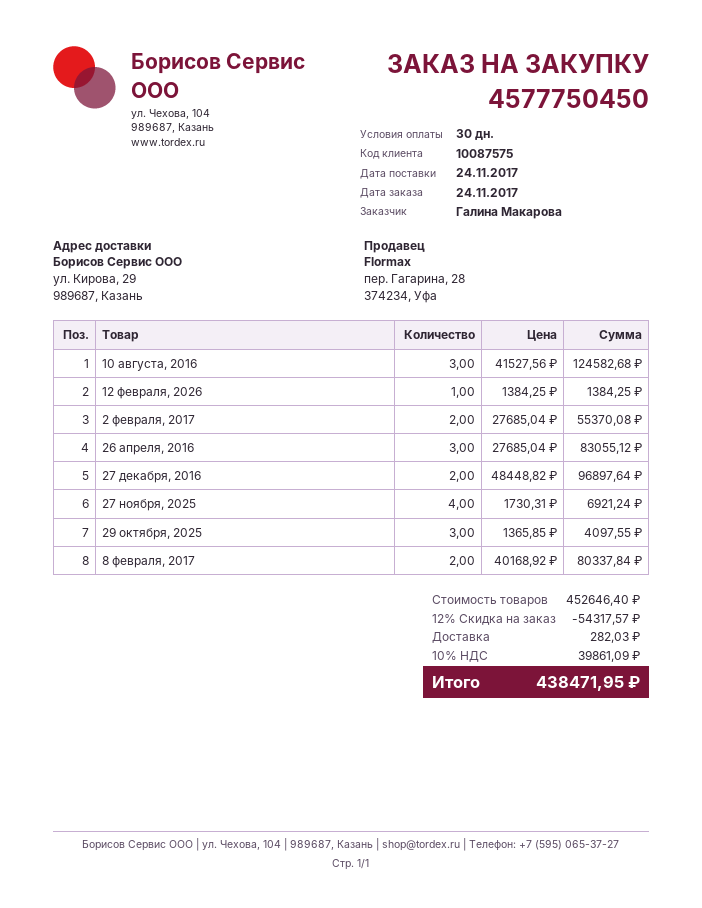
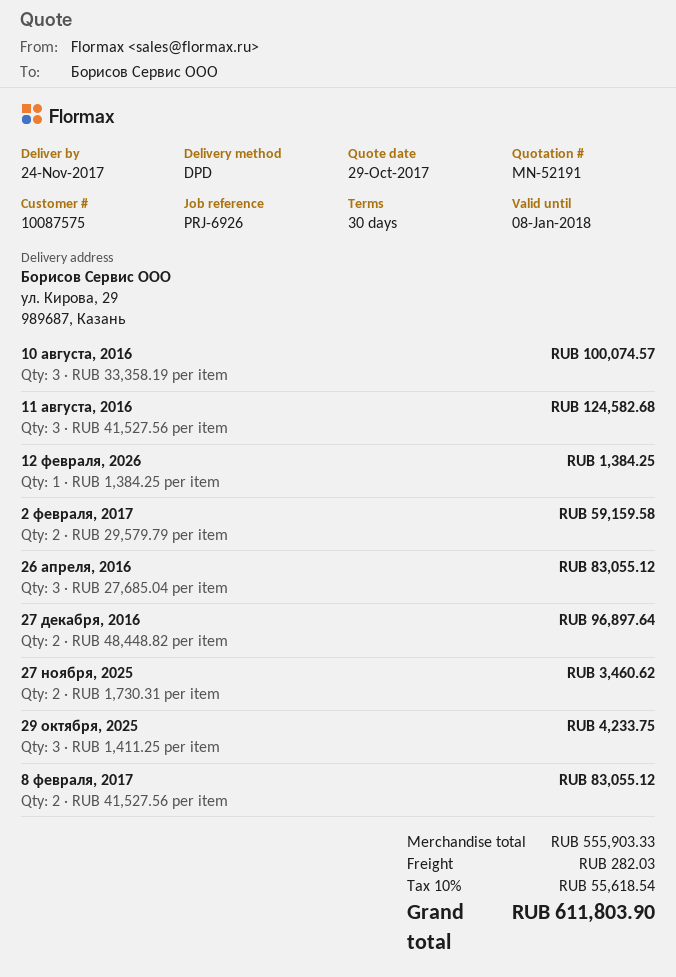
10 августа, 2016: 3 x 41527.56 = 124582.68 -> 3 x 33358.19 = 100074.57
2 февраля, 2017: 2 x 27685.04 = 55370.08 -> 2 x 29579.79 = 59159.58
27 ноября, 2025: 4 x 1730.31 = 6921.24 -> 2 x 1730.31 = 3460.62
29 октября, 2025: 3 x 1365.85 = 4097.55 -> 3 x 1411.25 = 4233.75
8 февраля, 2017: 2 x 40168.92 = 80337.84 -> 2 x 41527.56 = 83055.12
11 августа, 2016: none -> 3 x 41527.56 = 124582.68
subtotal: 452646.40 -> 555903.33
discount: 12% = 54317.57 -> none
tax: 10% = 39861.09 -> 10% = 55618.54
total: 438471.95 -> 611803.90

